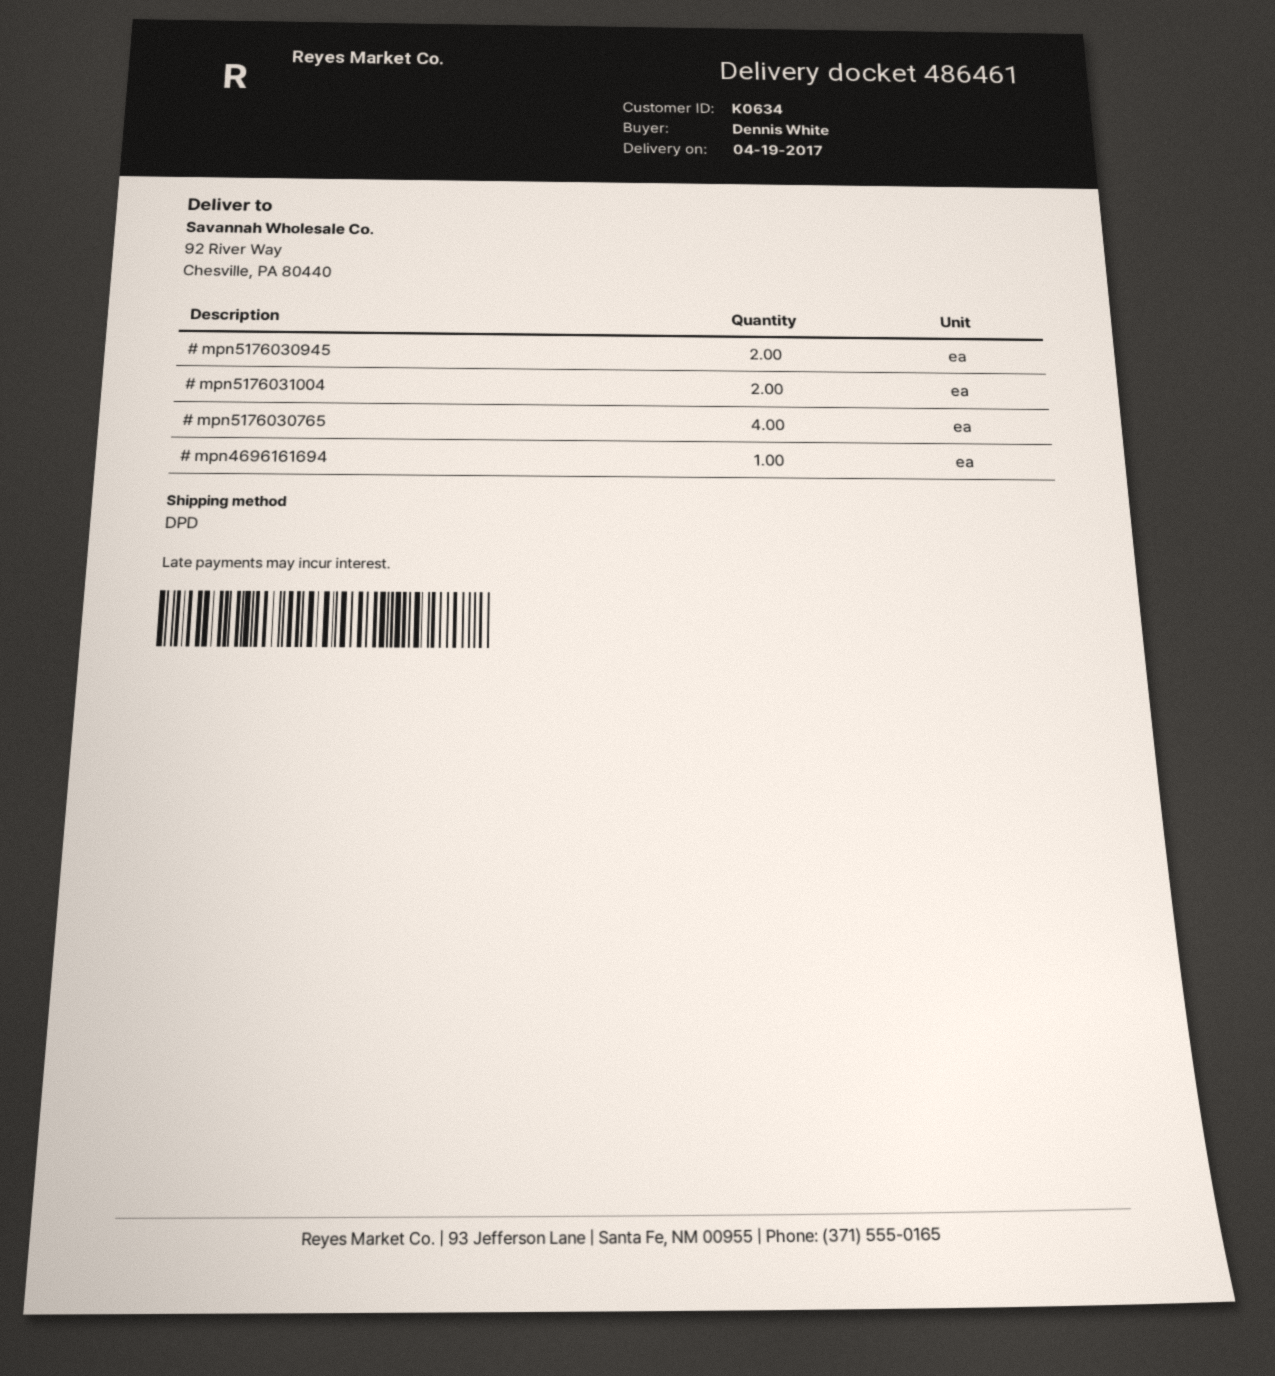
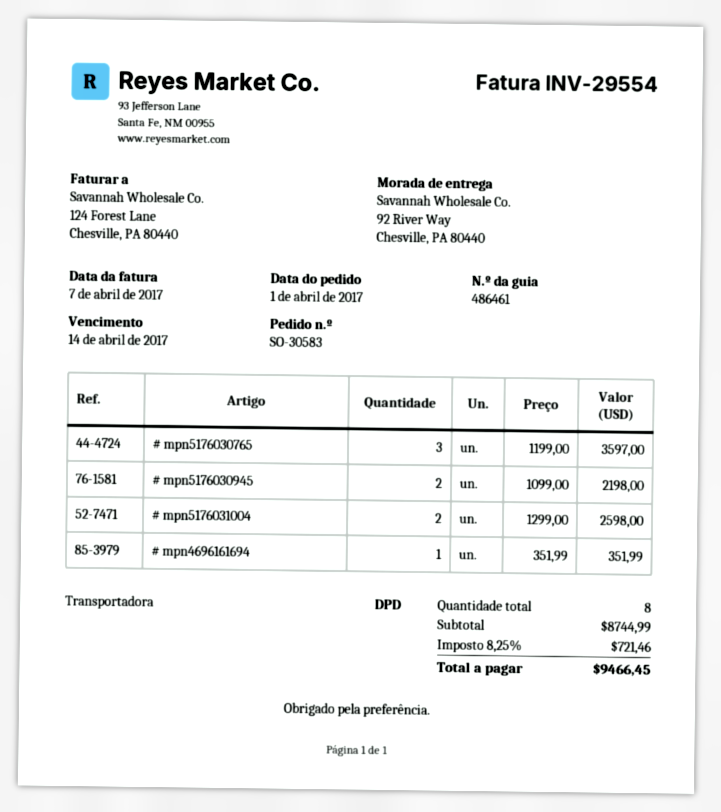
# mpn5176030765: 4 -> 3

